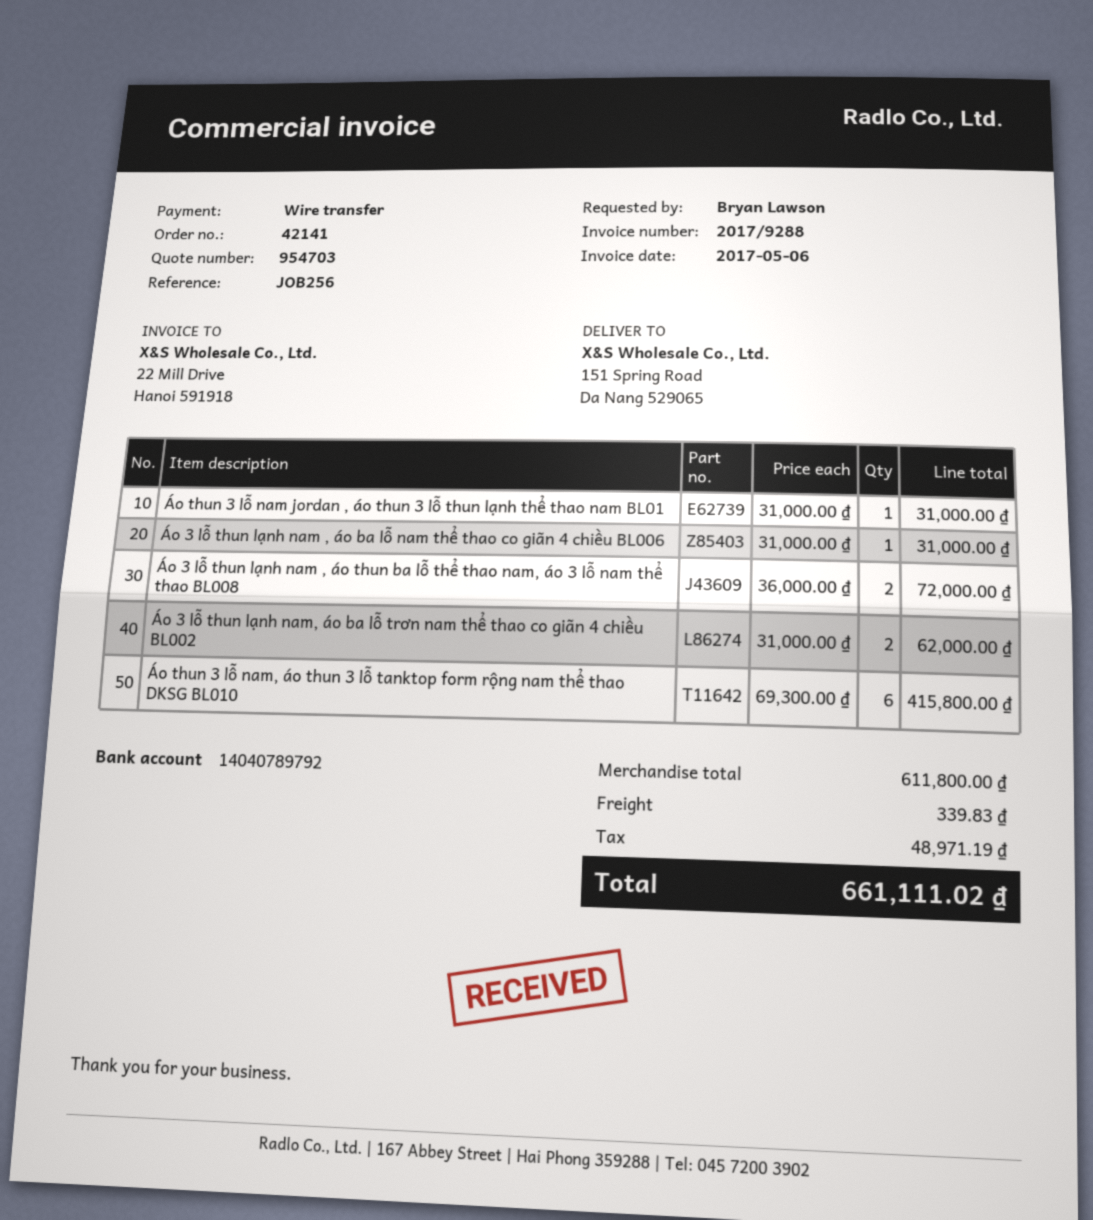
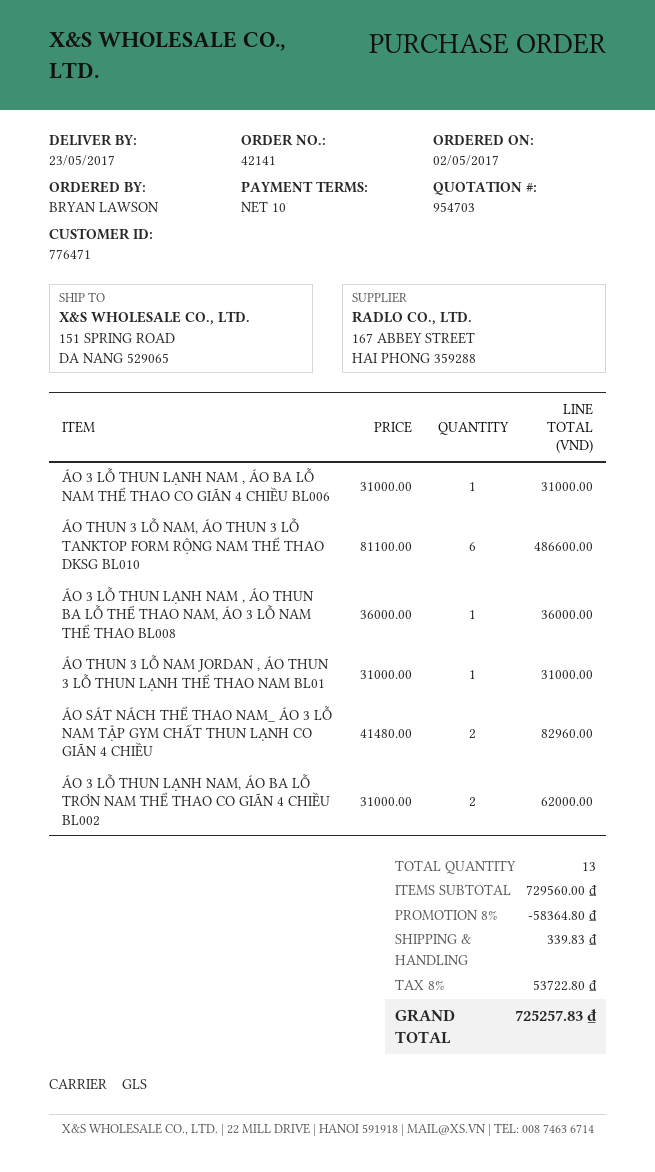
Áo 3 lỗ thun lạnh nam , áo thun ba lỗ thể thao nam, áo 3 lỗ nam thể thao BL008: 2 x 36000.00 = 72000.00 -> 1 x 36000.00 = 36000.00
Áo thun 3 lỗ nam, áo thun 3 lỗ tanktop form rộng nam thể thao DKSG BL010: 6 x 69300.00 = 415800.00 -> 6 x 81100.00 = 486600.00
ÁO SÁT NÁCH THỂ THAO NAM_ ÁO 3 LỖ NAM TẬP GYM CHẤT THUN LẠNH CO GIÃN 4 CHIỀU: none -> 2 x 41480.00 = 82960.00
subtotal: 611800.00 -> 729560.00
discount: none -> 8% = 58364.80
tax: 48971.19 -> 53722.80
total: 661111.02 -> 725257.83

